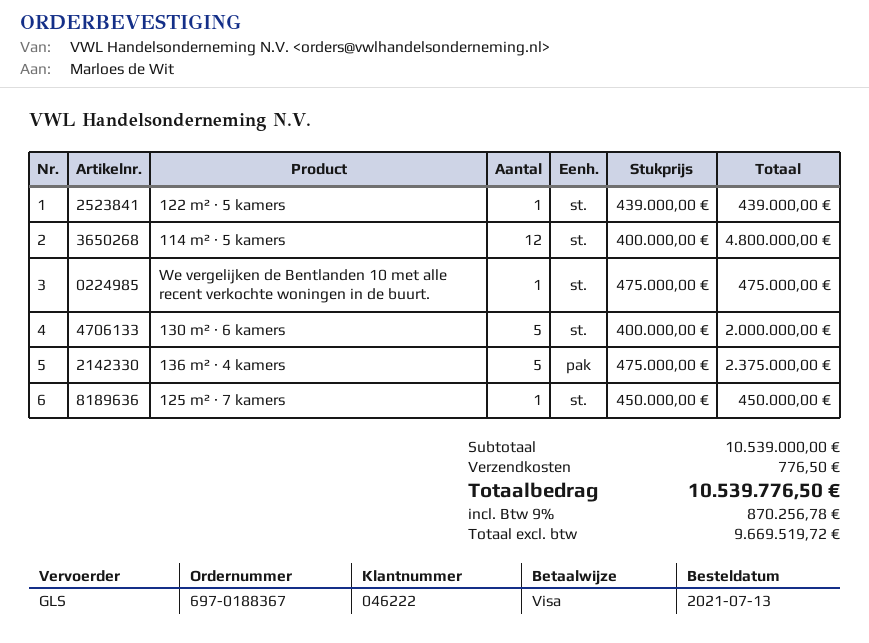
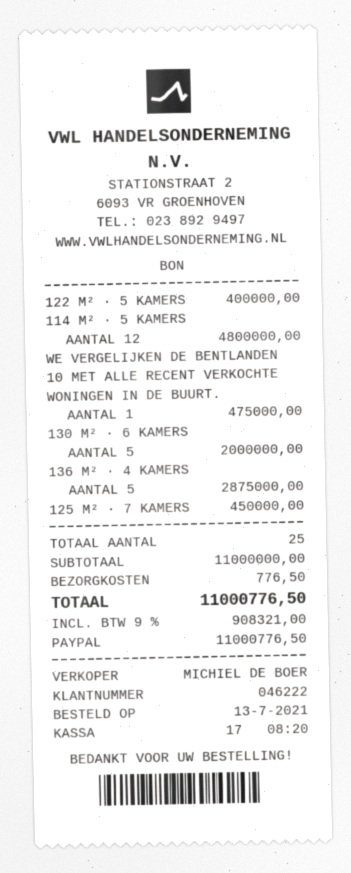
payment method: Visa -> PayPal
122 m² · 5 kamers: 1 for 439000.00 -> 1 for 400000.00
136 m² · 4 kamers: 5 for 2375000.00 -> 5 for 2875000.00
subtotal: 10539000.00 -> 11000000.00
tax: 9% = 870256.78 -> 9% = 908321.00
total: 10539776.50 -> 11000776.50

